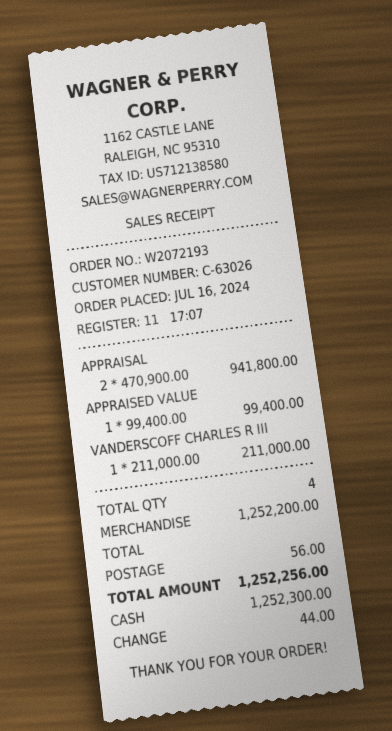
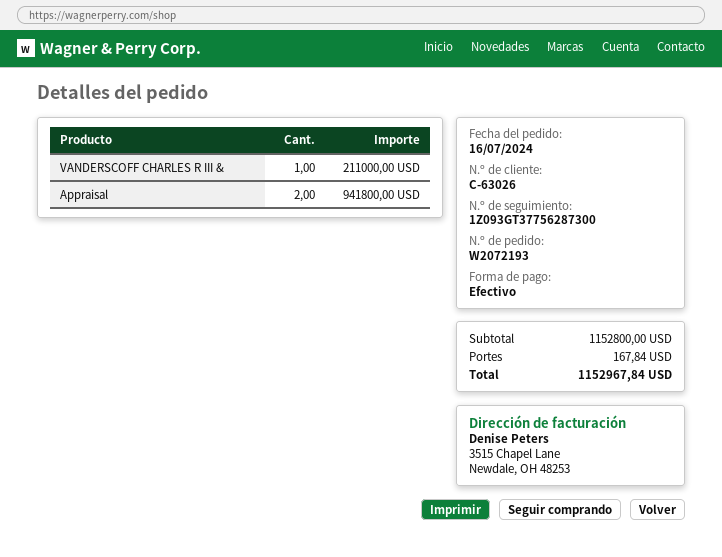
APPRAISED VALUE: 1 for 99400.00 -> none
subtotal: 1252200.00 -> 1152800.00
shipping: 56.00 -> 167.84
total: 1252256.00 -> 1152967.84

